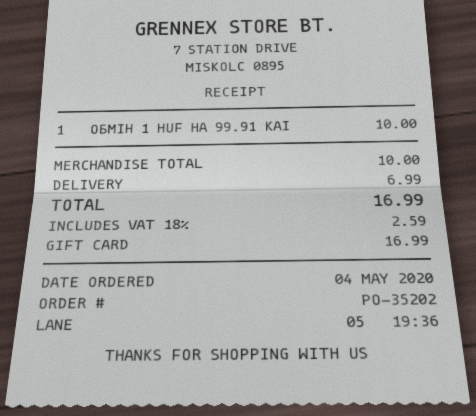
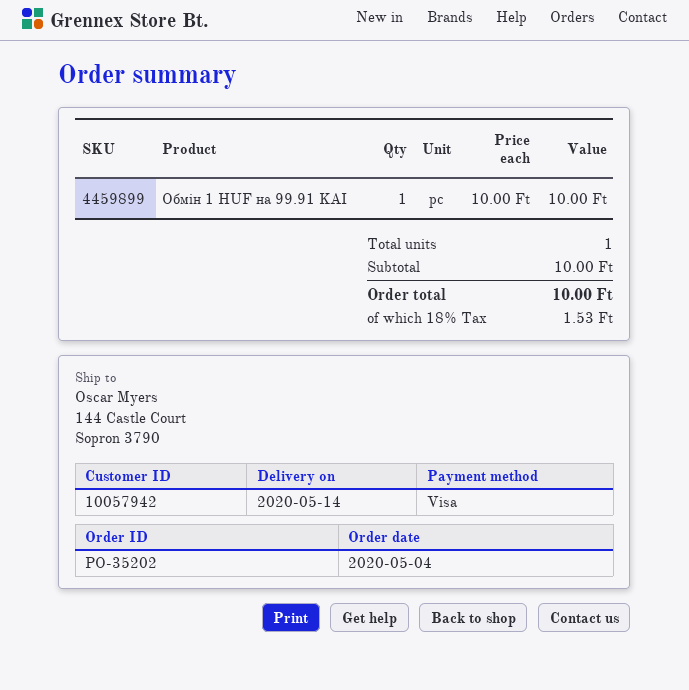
payment method: gift card -> Visa
shipping: 6.99 -> none
tax: 18% = 2.59 -> 18% = 1.53
total: 16.99 -> 10.00

